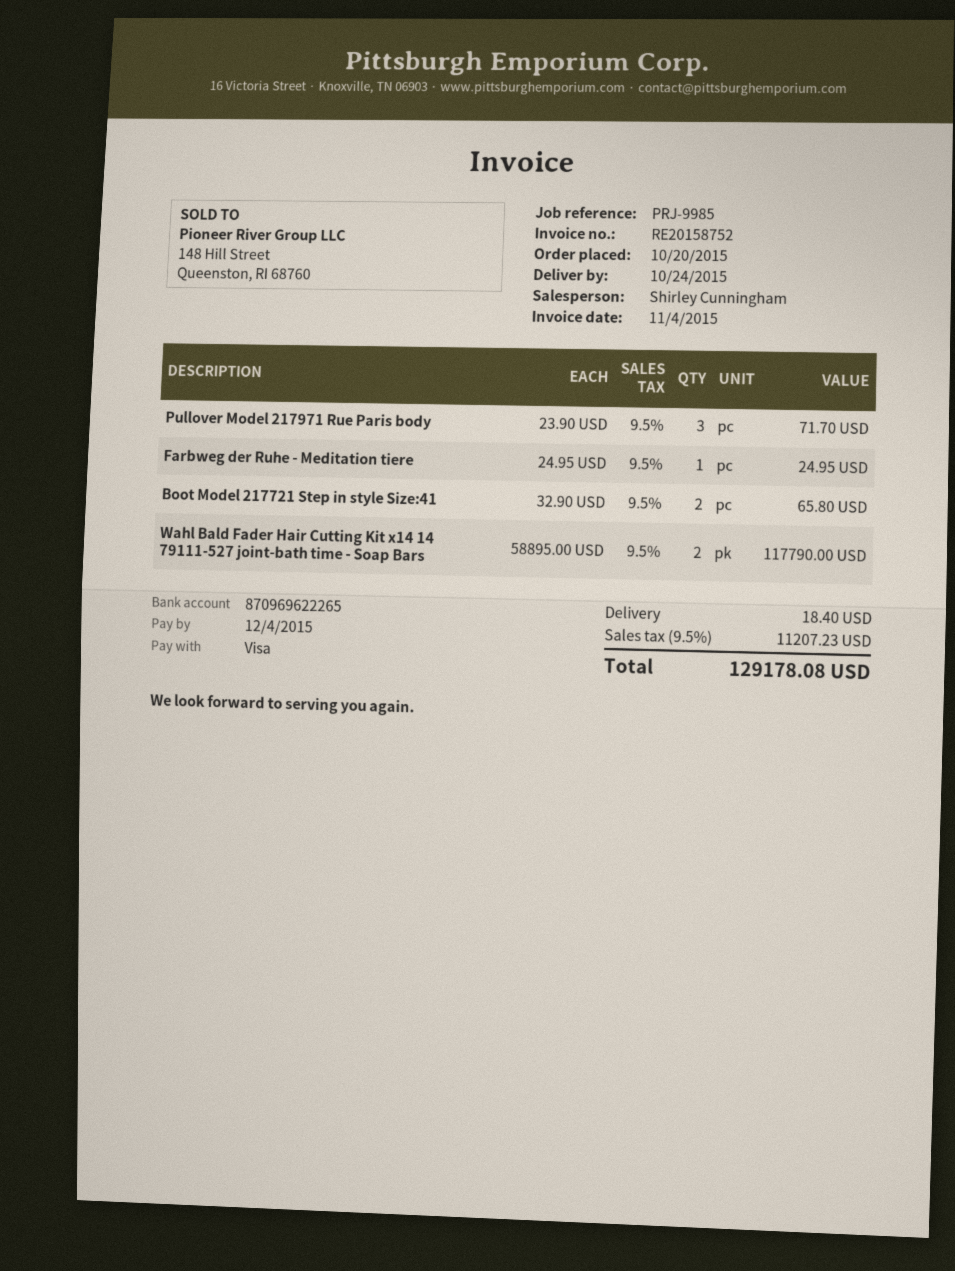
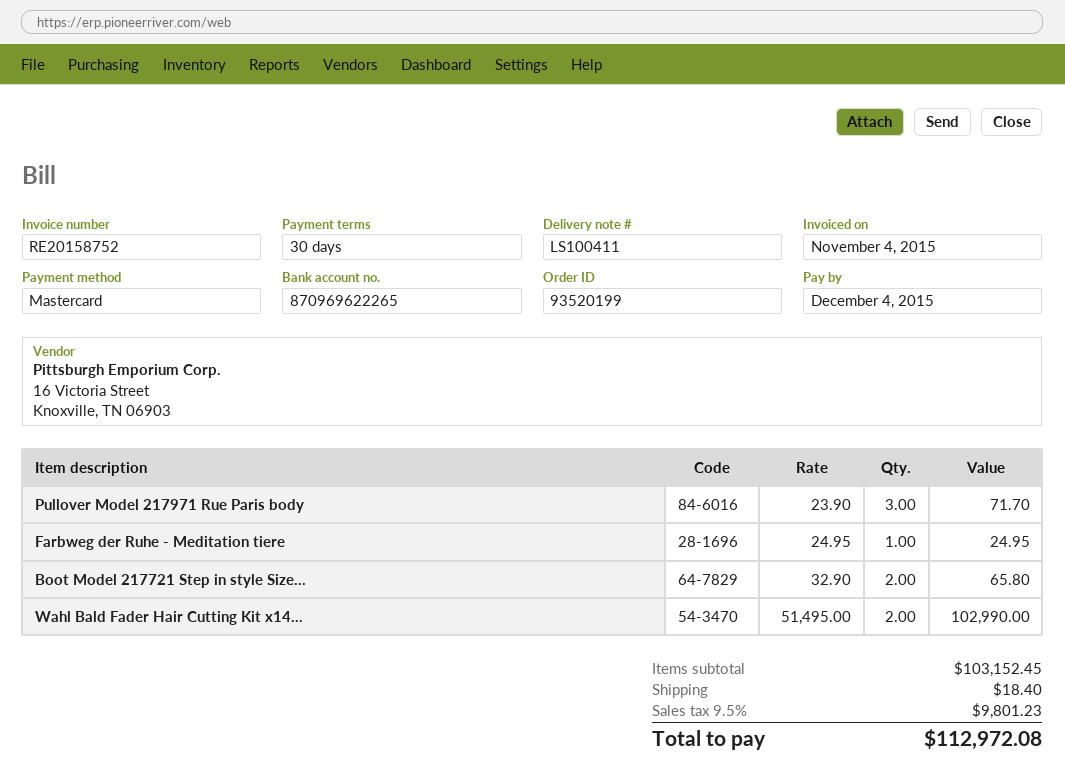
payment method: Visa -> Mastercard
Wahl Bald Fader Hair Cutting Kit x14 14 79111-527 joint-bath time - Soap Bars: 2 x 58895.00 = 117790.00 -> 2 x 51495.00 = 102990.00
tax: 9.5% = 11207.23 -> 9.5% = 9801.23
total: 129178.08 -> 112972.08

